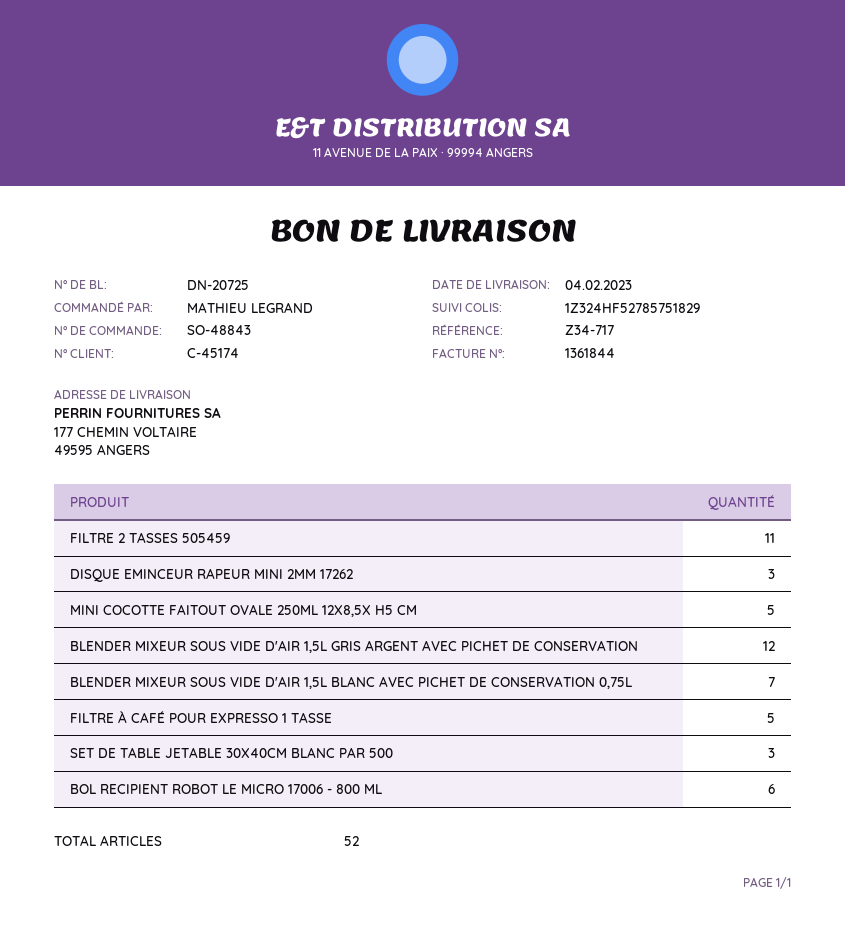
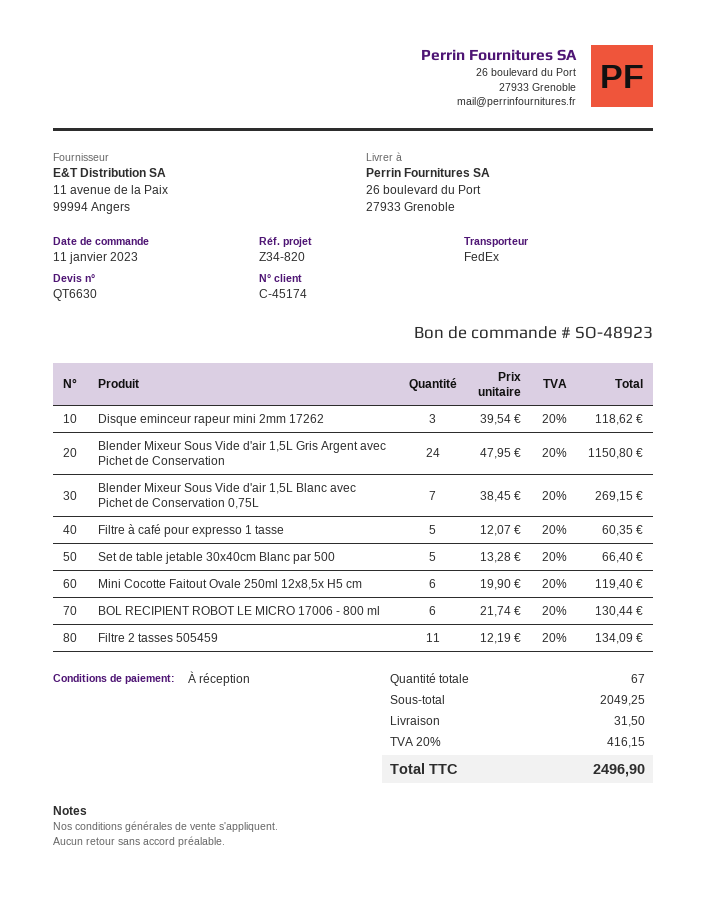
order number: SO-48843 -> SO-48923
reference: Z34-717 -> Z34-820
ship to: 177 CHEMIN VOLTAIRE, 49595 ANGERS -> 26 boulevard du Port, 27933 Grenoble
MINI COCOTTE FAITOUT OVALE 250ML 12X8,5X H5 CM: 5 -> 6
BLENDER MIXEUR SOUS VIDE D'AIR 1,5L GRIS ARGENT AVEC PICHET DE CONSERVATION: 12 -> 24
SET DE TABLE JETABLE 30X40CM BLANC PAR 500: 3 -> 5
total quantity: 52 -> 67

